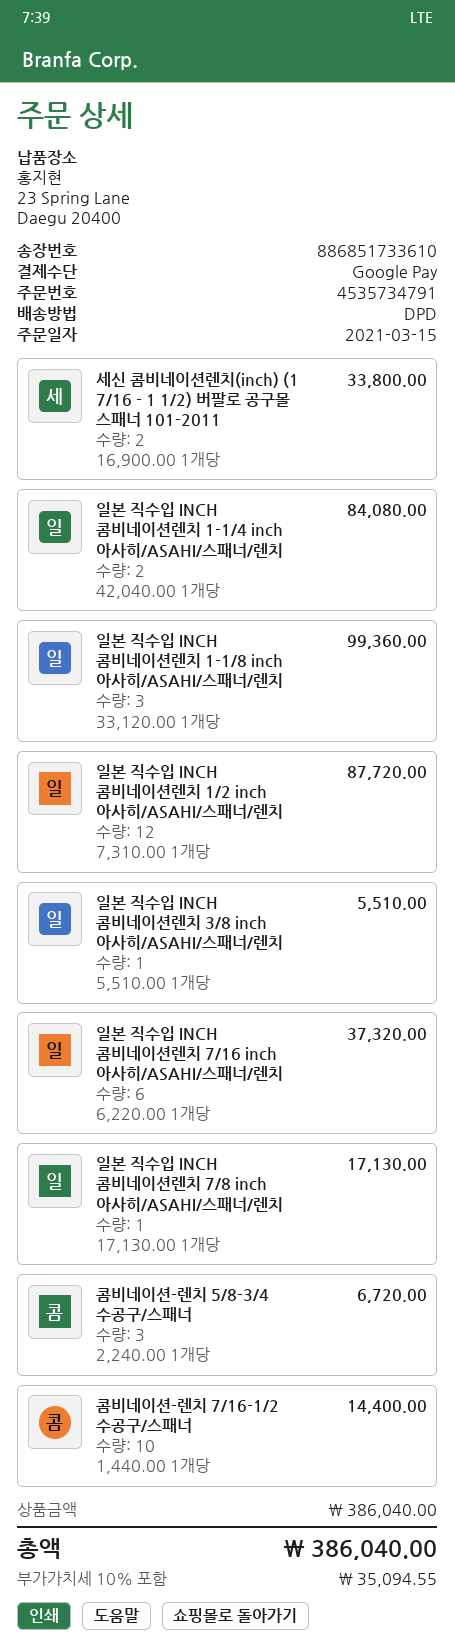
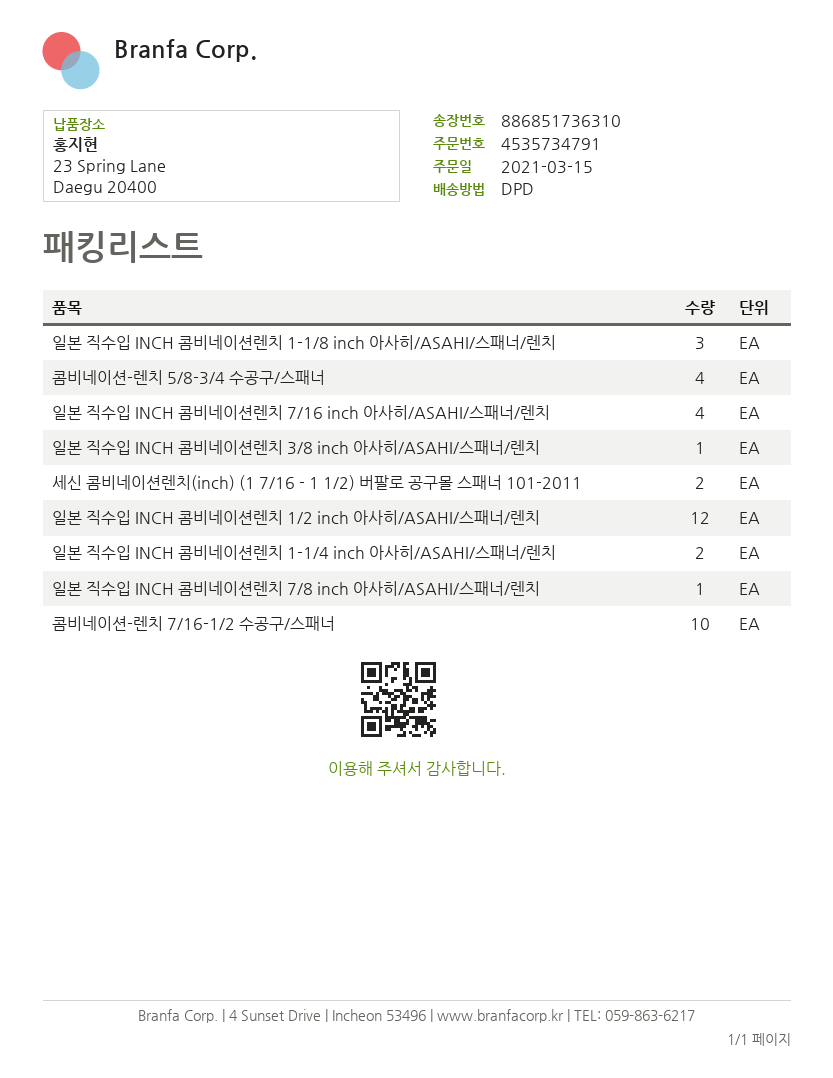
tracking number: 886851733610 -> 886851736310
일본 직수입 INCH 콤비네이션렌치 7/16 inch 아사히/ASAHI/스패너/렌치: 6 -> 4
콤비네이션-렌치 5/8-3/4 수공구/스패너: 3 -> 4

